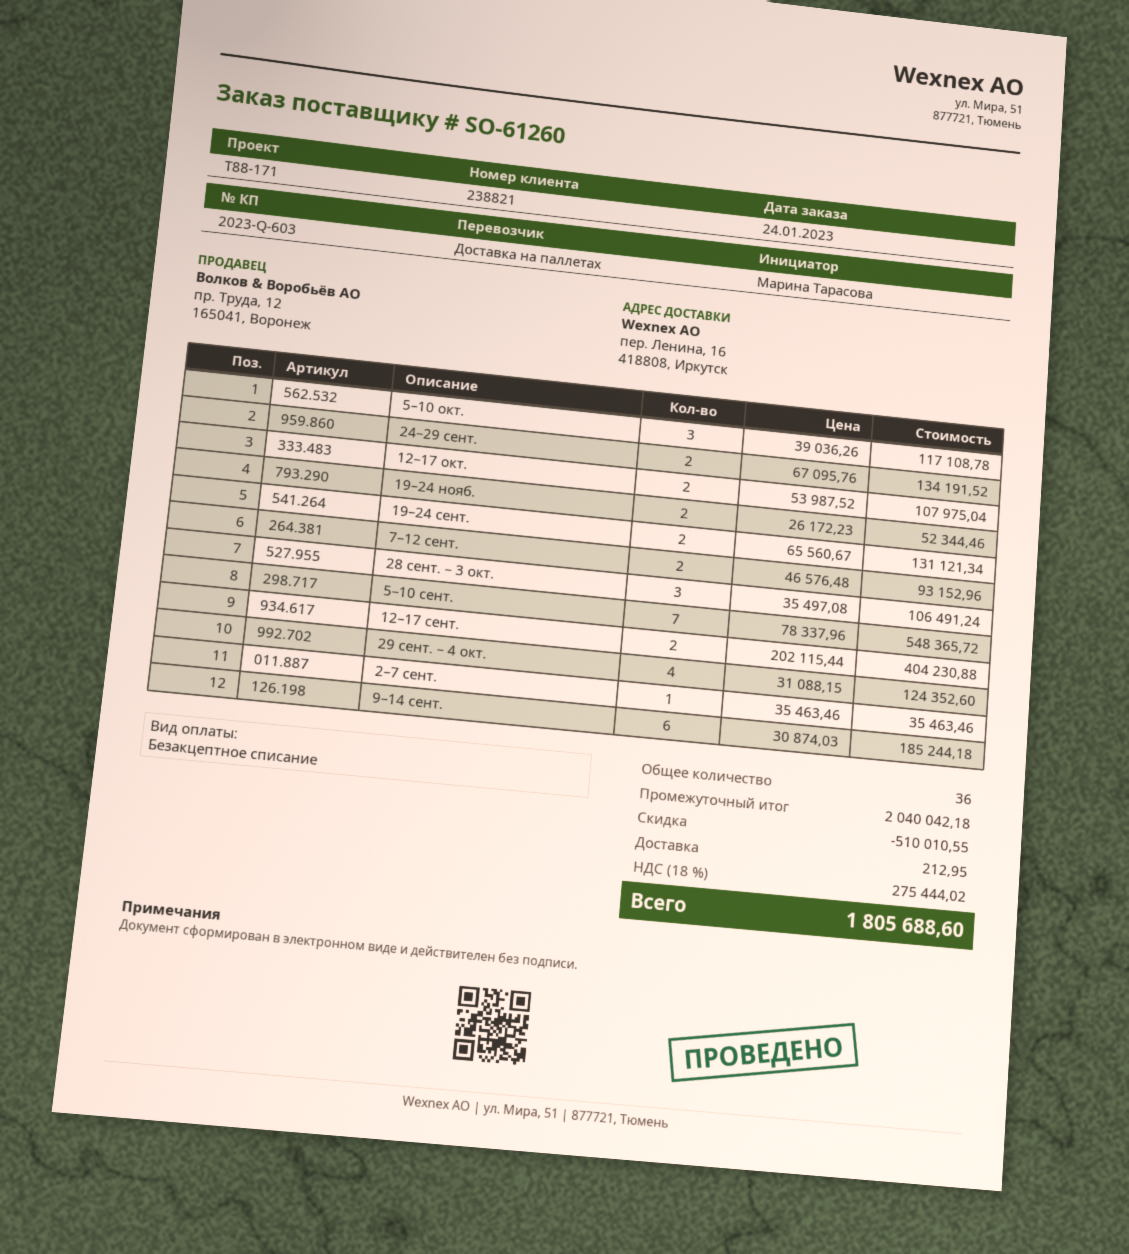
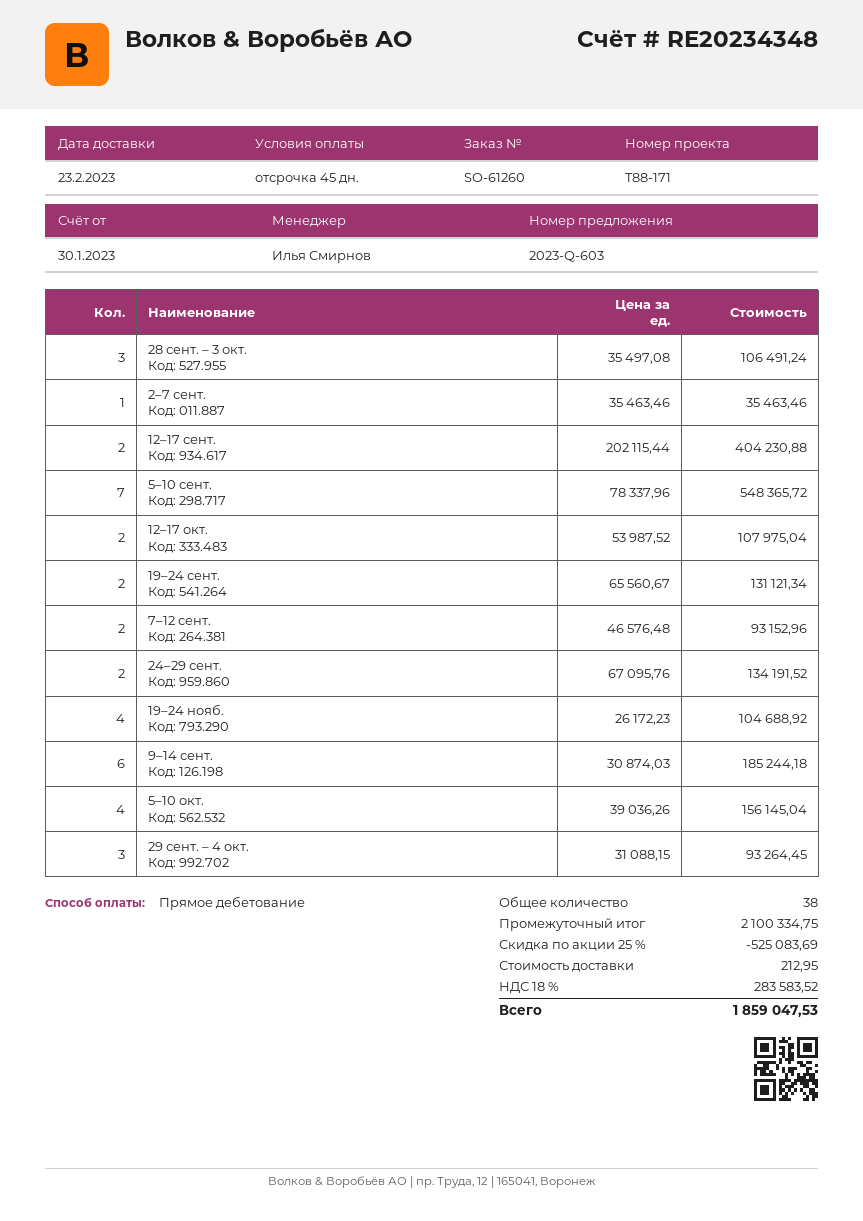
5–10 окт.: 3 x 39036.26 = 117108.78 -> 4 x 39036.26 = 156145.04
19–24 нояб.: 2 x 26172.23 = 52344.46 -> 4 x 26172.23 = 104688.92
29 сент. – 4 окт.: 4 x 31088.15 = 124352.60 -> 3 x 31088.15 = 93264.45
total quantity: 36 -> 38
subtotal: 2040042.18 -> 2100334.75
discount: 510010.55 -> 525083.69
tax: 18% = 275444.02 -> 18% = 283583.52
total: 1805688.60 -> 1859047.53

